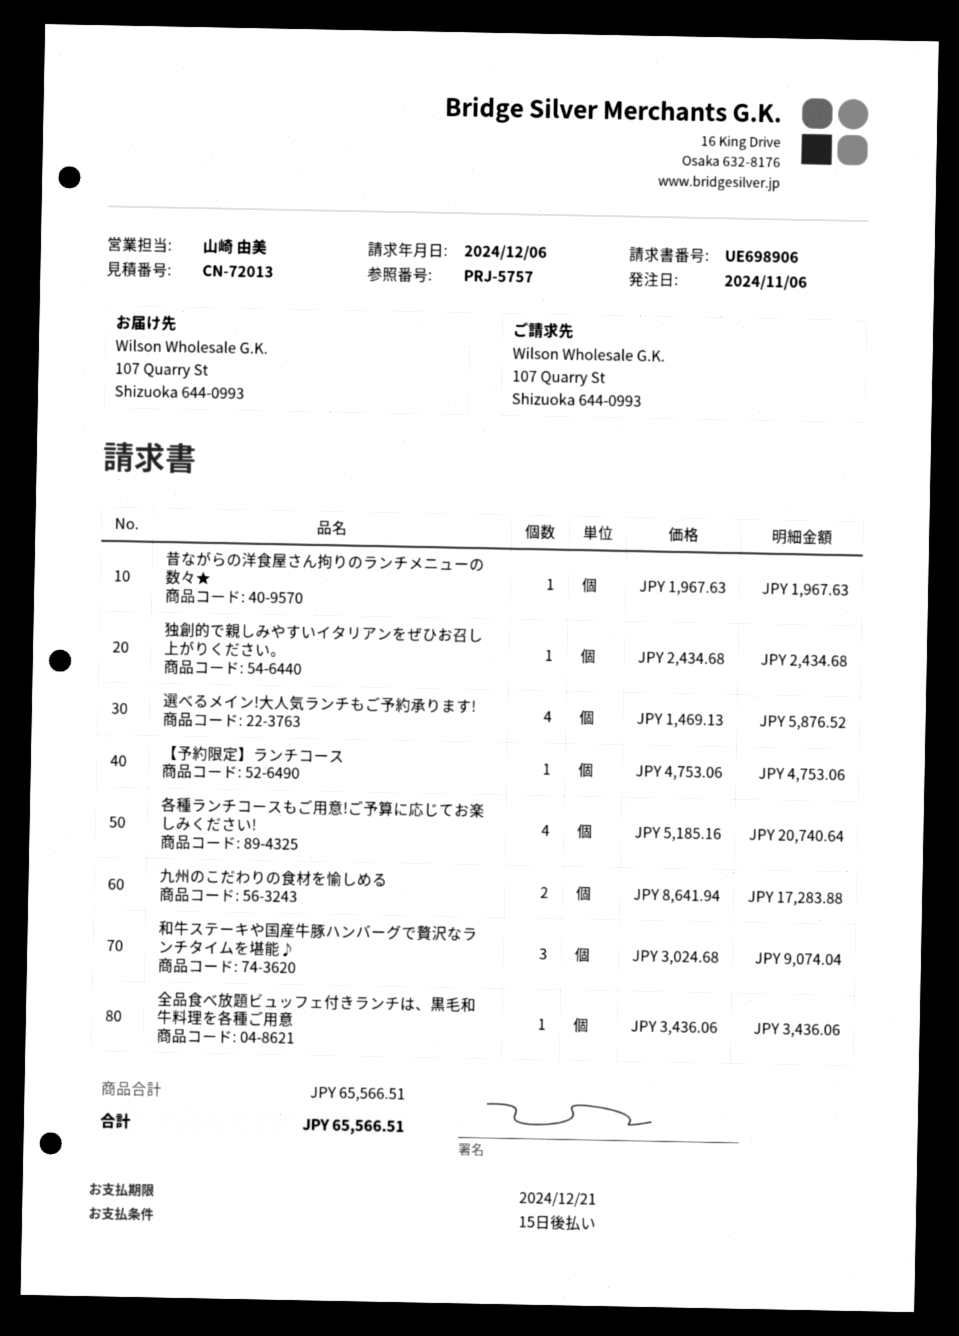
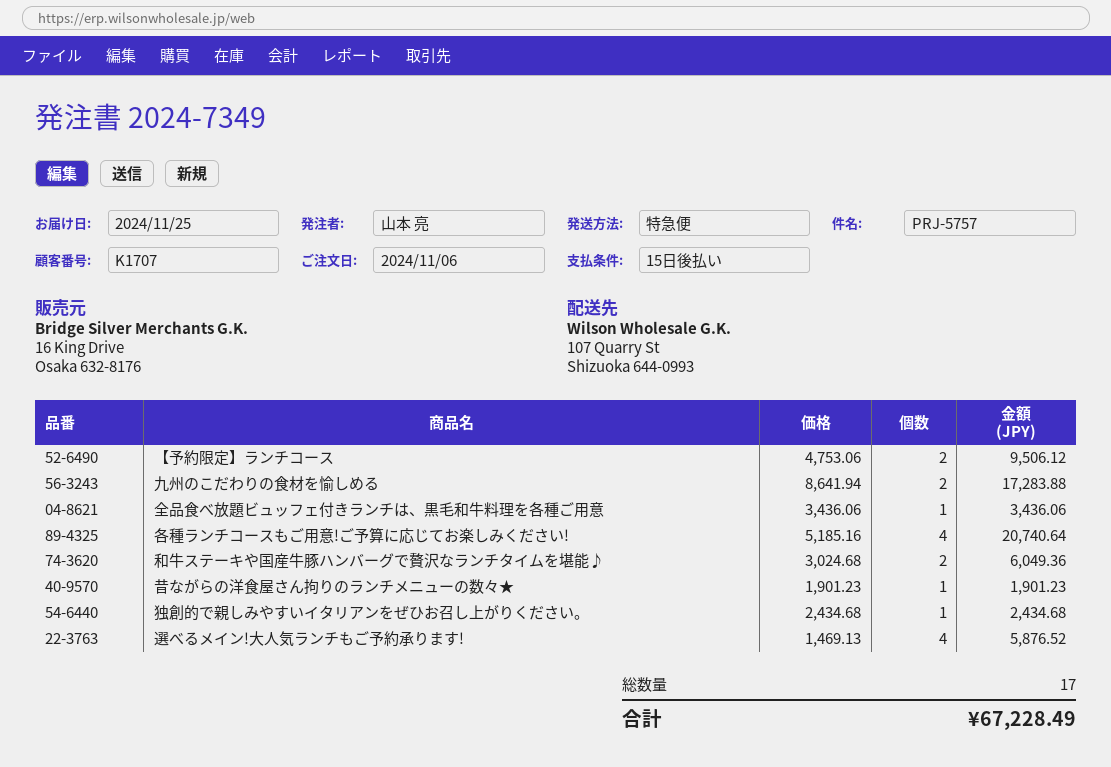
昔ながらの洋食屋さん拘りのランチメニューの数々★: 1 x 1967.63 = 1967.63 -> 1 x 1901.23 = 1901.23
【予約限定】ランチコース: 1 x 4753.06 = 4753.06 -> 2 x 4753.06 = 9506.12
和牛ステーキや国産牛豚ハンバーグで贅沢なランチタイムを堪能♪: 3 x 3024.68 = 9074.04 -> 2 x 3024.68 = 6049.36
total: 65566.51 -> 67228.49

